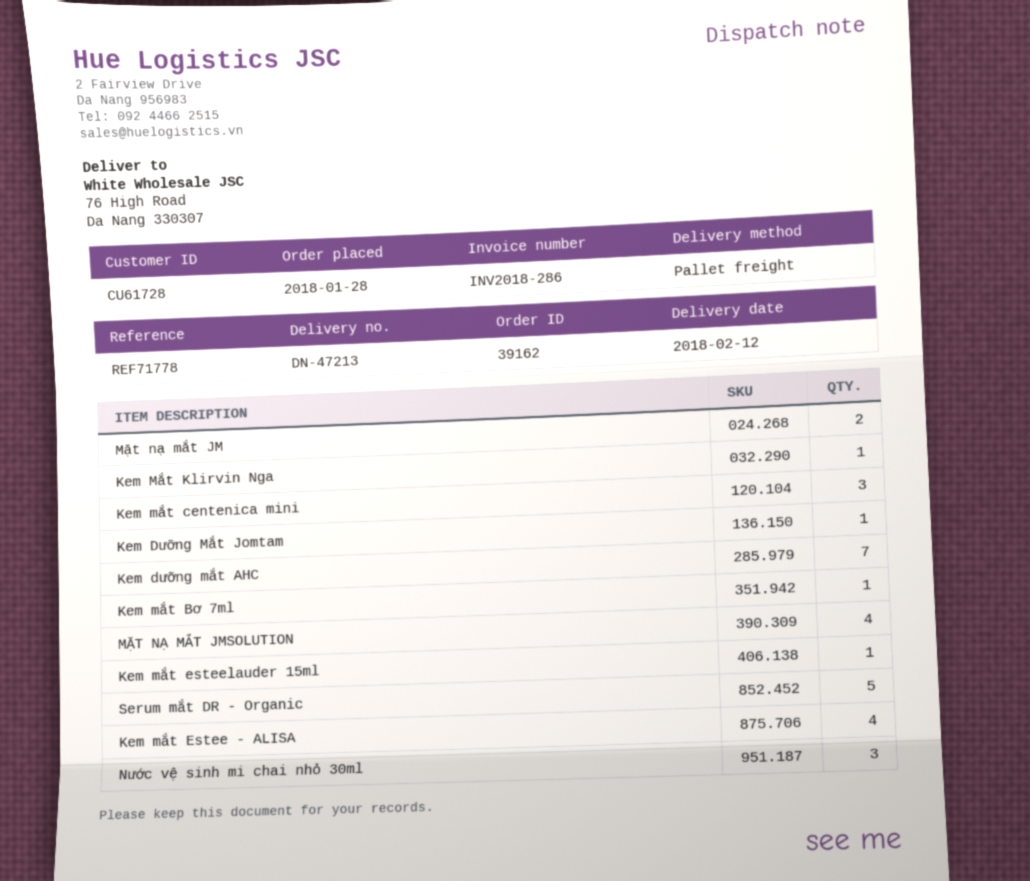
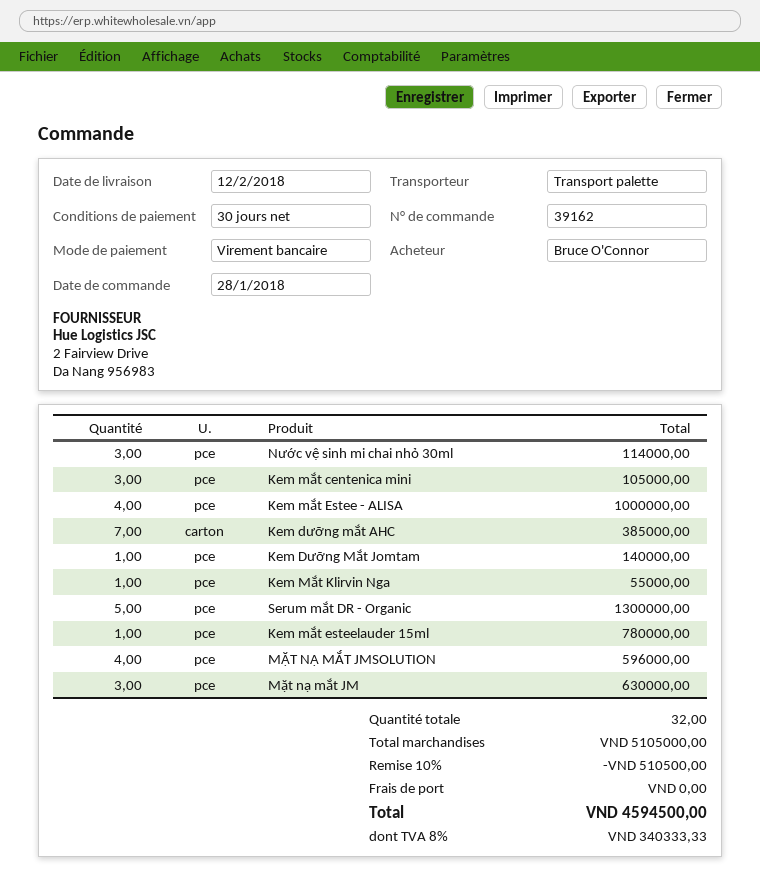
Mặt nạ mắt JM: 2 -> 3
Kem mắt Bơ 7ml: 1 -> none

